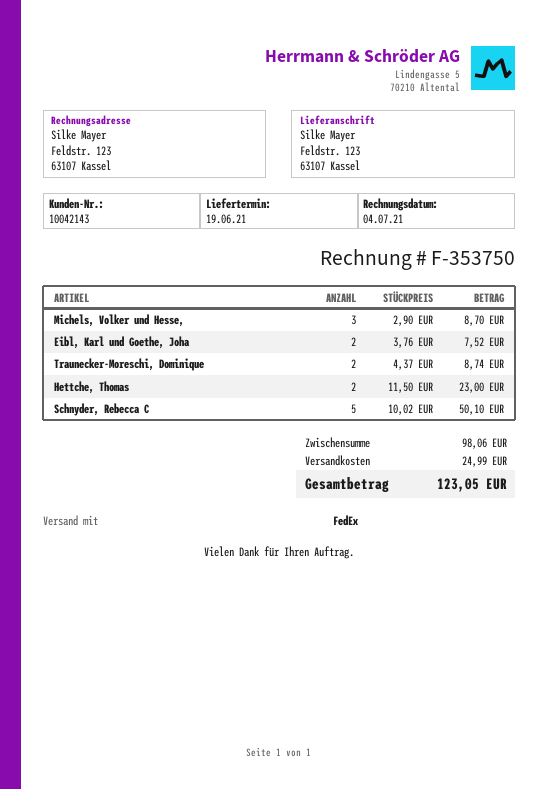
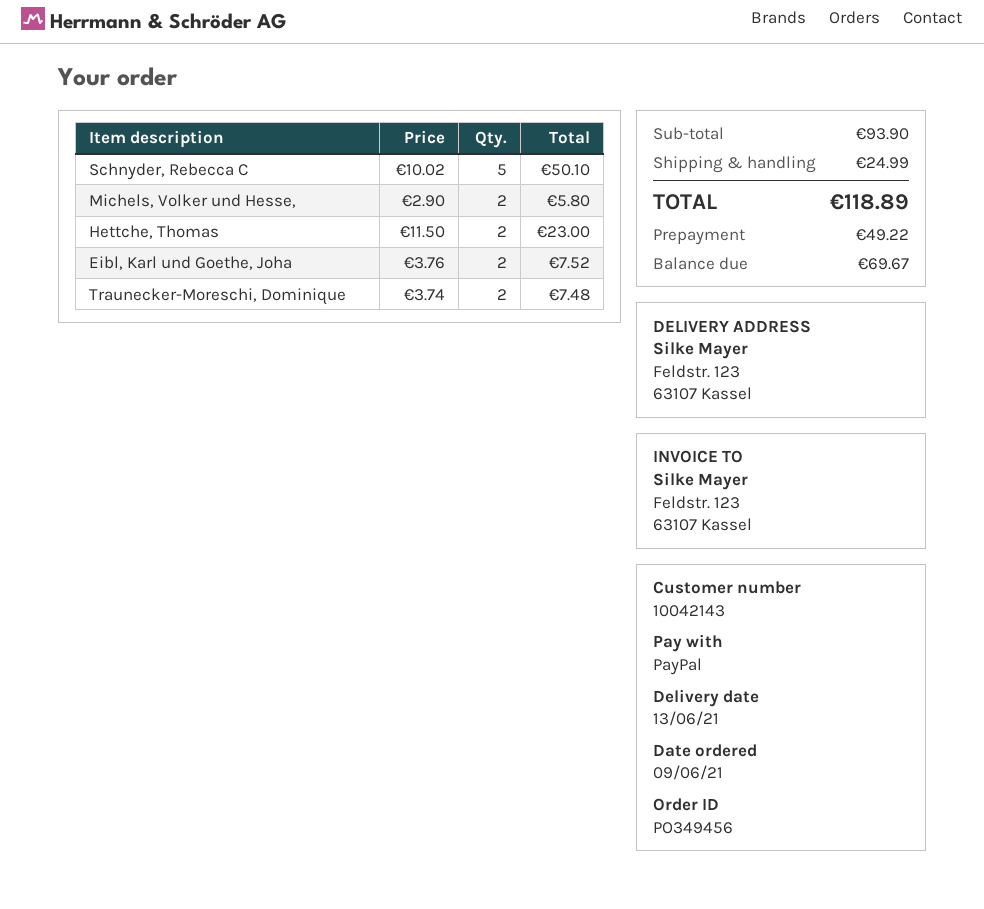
delivery date: 2021-06-19 -> 2021-06-13
Michels, Volker und Hesse,: 3 x 2.90 = 8.70 -> 2 x 2.90 = 5.80
Traunecker-Moreschi, Dominique: 2 x 4.37 = 8.74 -> 2 x 3.74 = 7.48
subtotal: 98.06 -> 93.90
total: 123.05 -> 118.89

